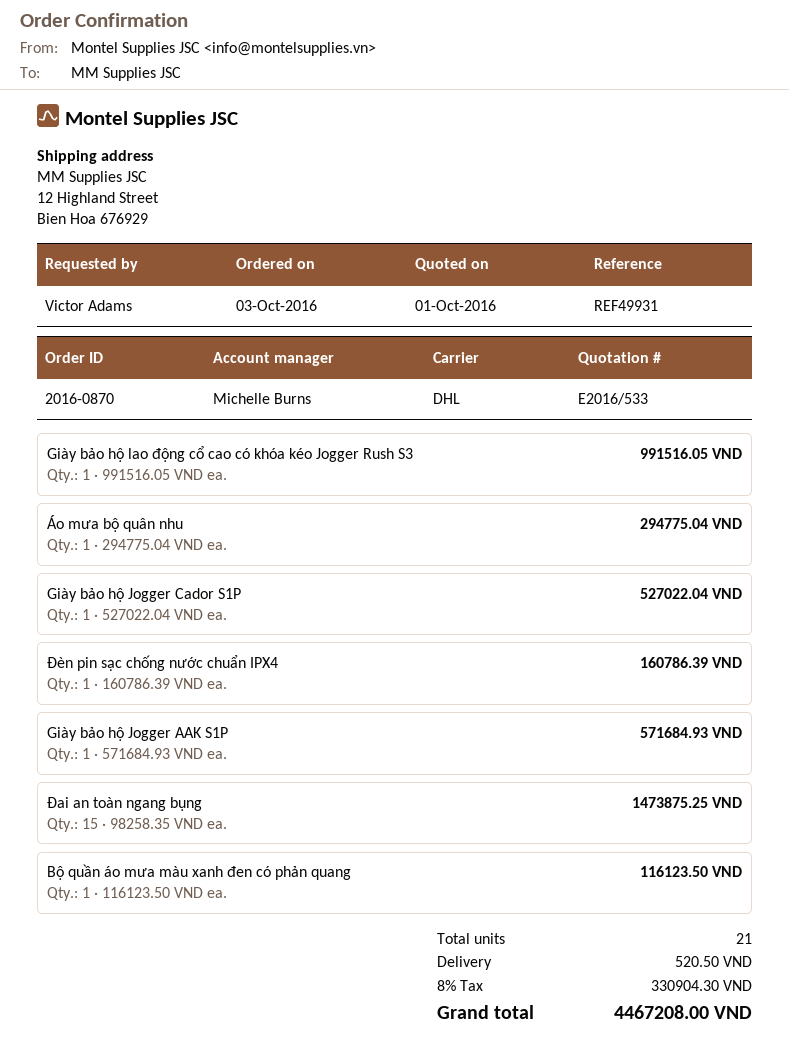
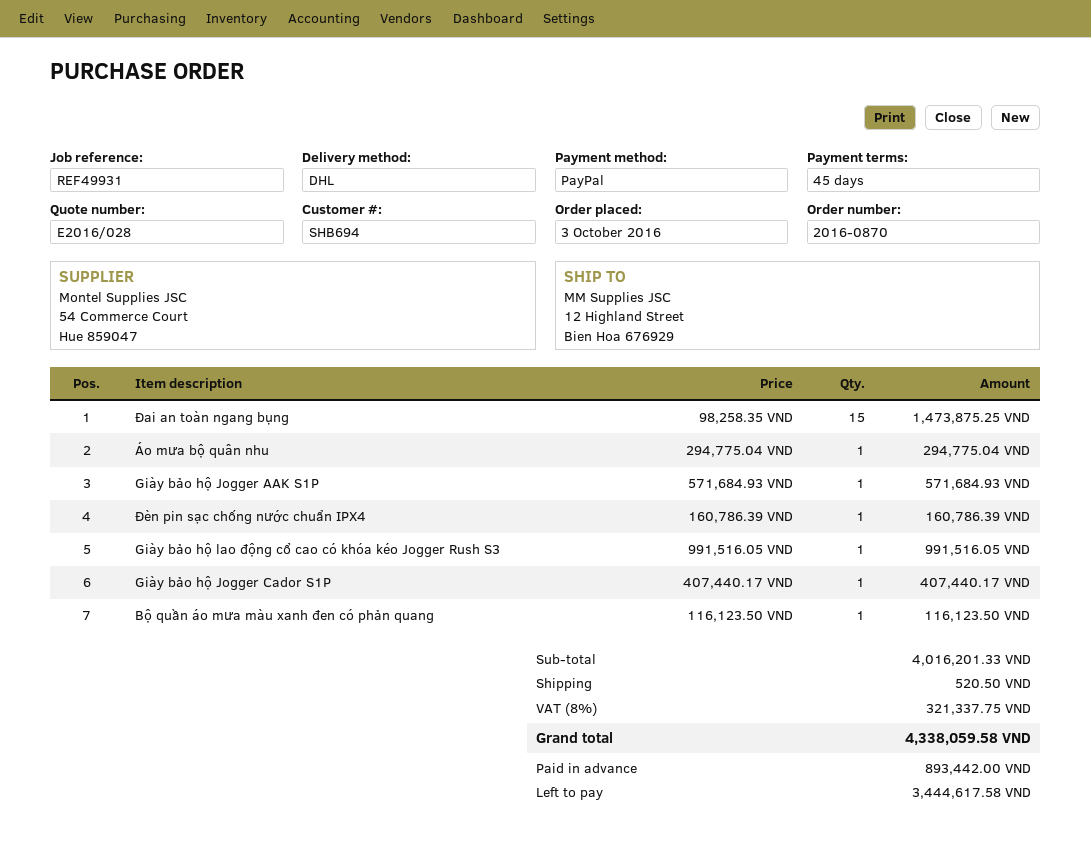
quote number: E2016/533 -> E2016/028
Giày bảo hộ Jogger Cador S1P: 1 x 527022.04 = 527022.04 -> 1 x 407440.17 = 407440.17
tax: 8% = 330904.30 -> 8% = 321337.75
total: 4467208.00 -> 4338059.58

